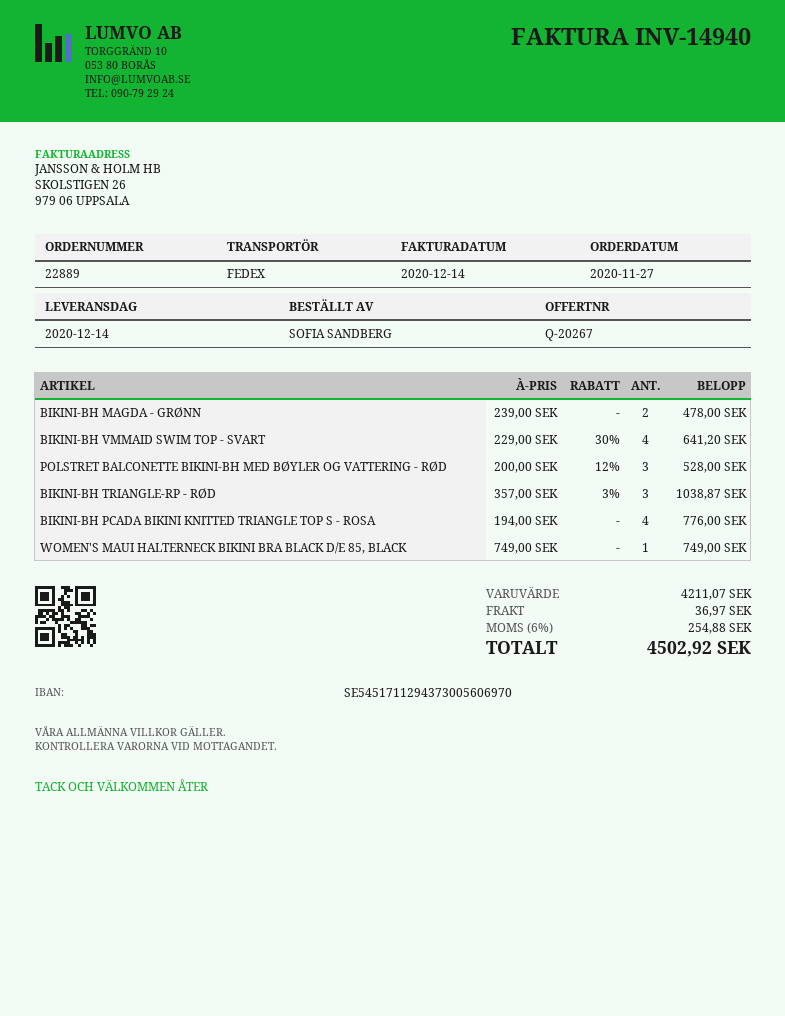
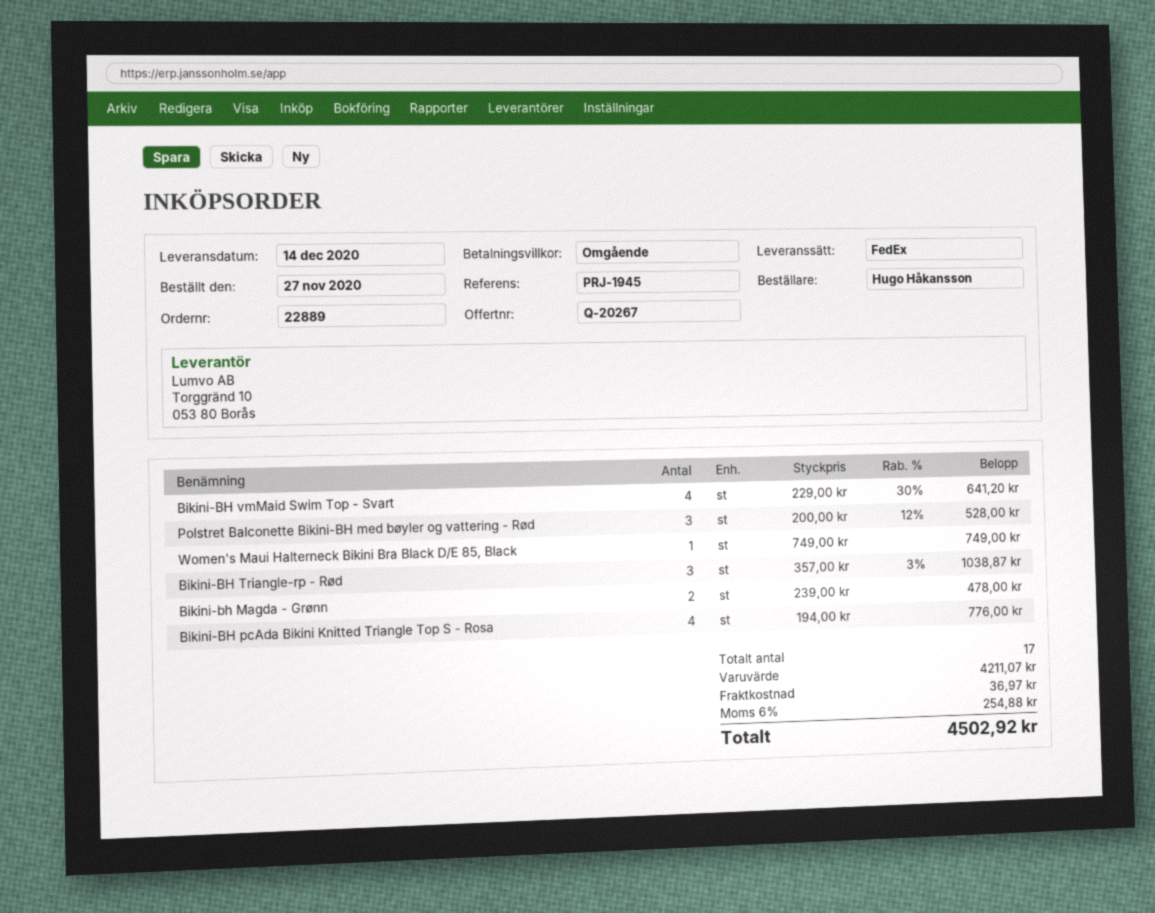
ordered by: SOFIA SANDBERG -> Hugo Håkansson

